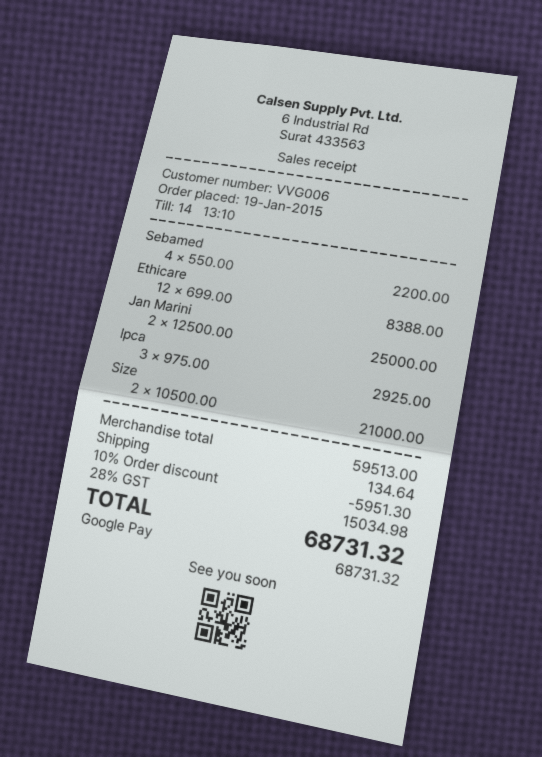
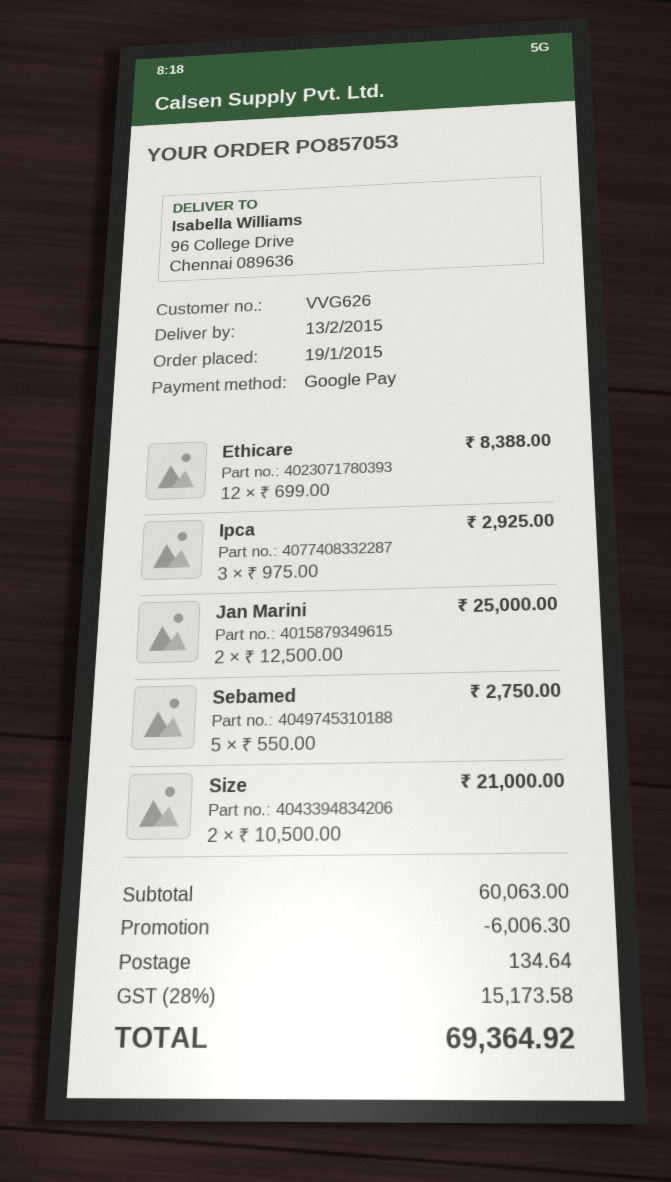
customer number: VVG006 -> VVG626
Sebamed: 4 x 550.00 = 2200.00 -> 5 x 550.00 = 2750.00
subtotal: 59513.00 -> 60063.00
discount: 5951.30 -> 6006.30
tax: 28% = 15034.98 -> 28% = 15173.58
total: 68731.32 -> 69364.92

